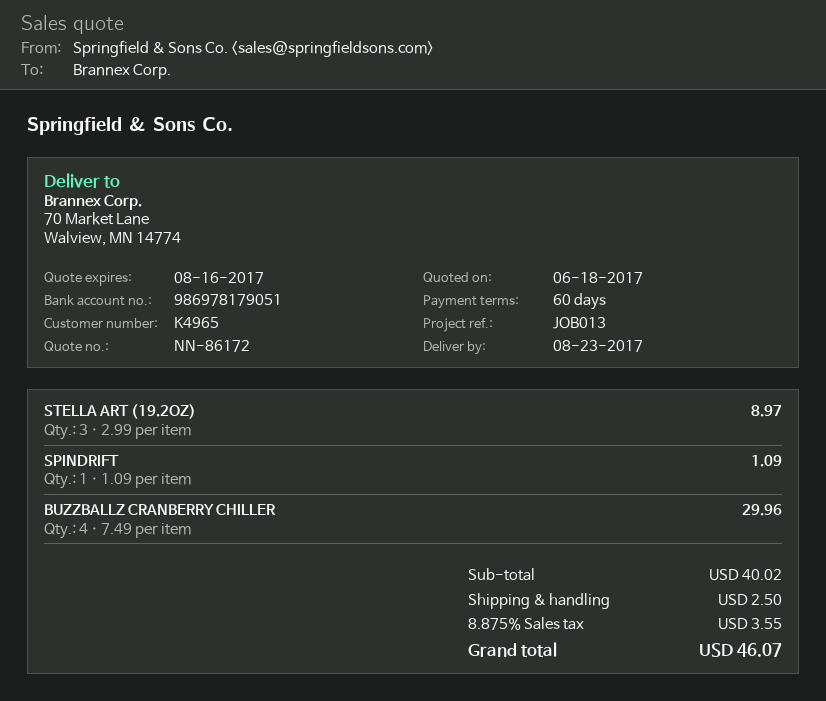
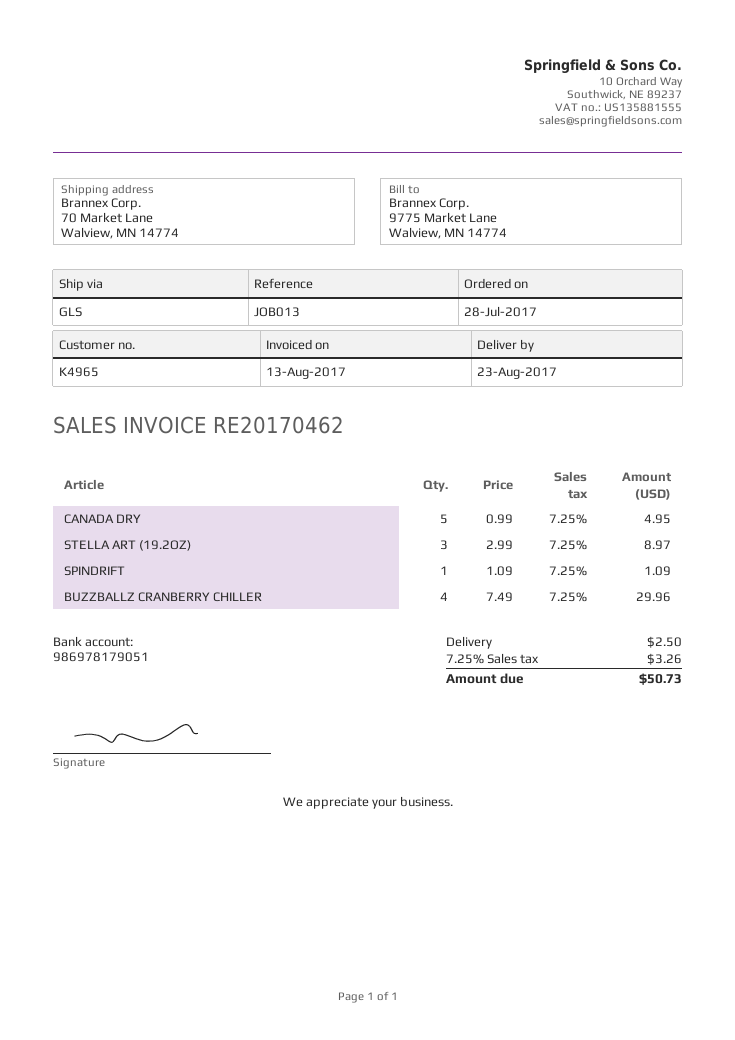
CANADA DRY: none -> 5 x 0.99 = 4.95
tax: 8.875% = 3.55 -> 7.25% = 3.26
total: 46.07 -> 50.73

